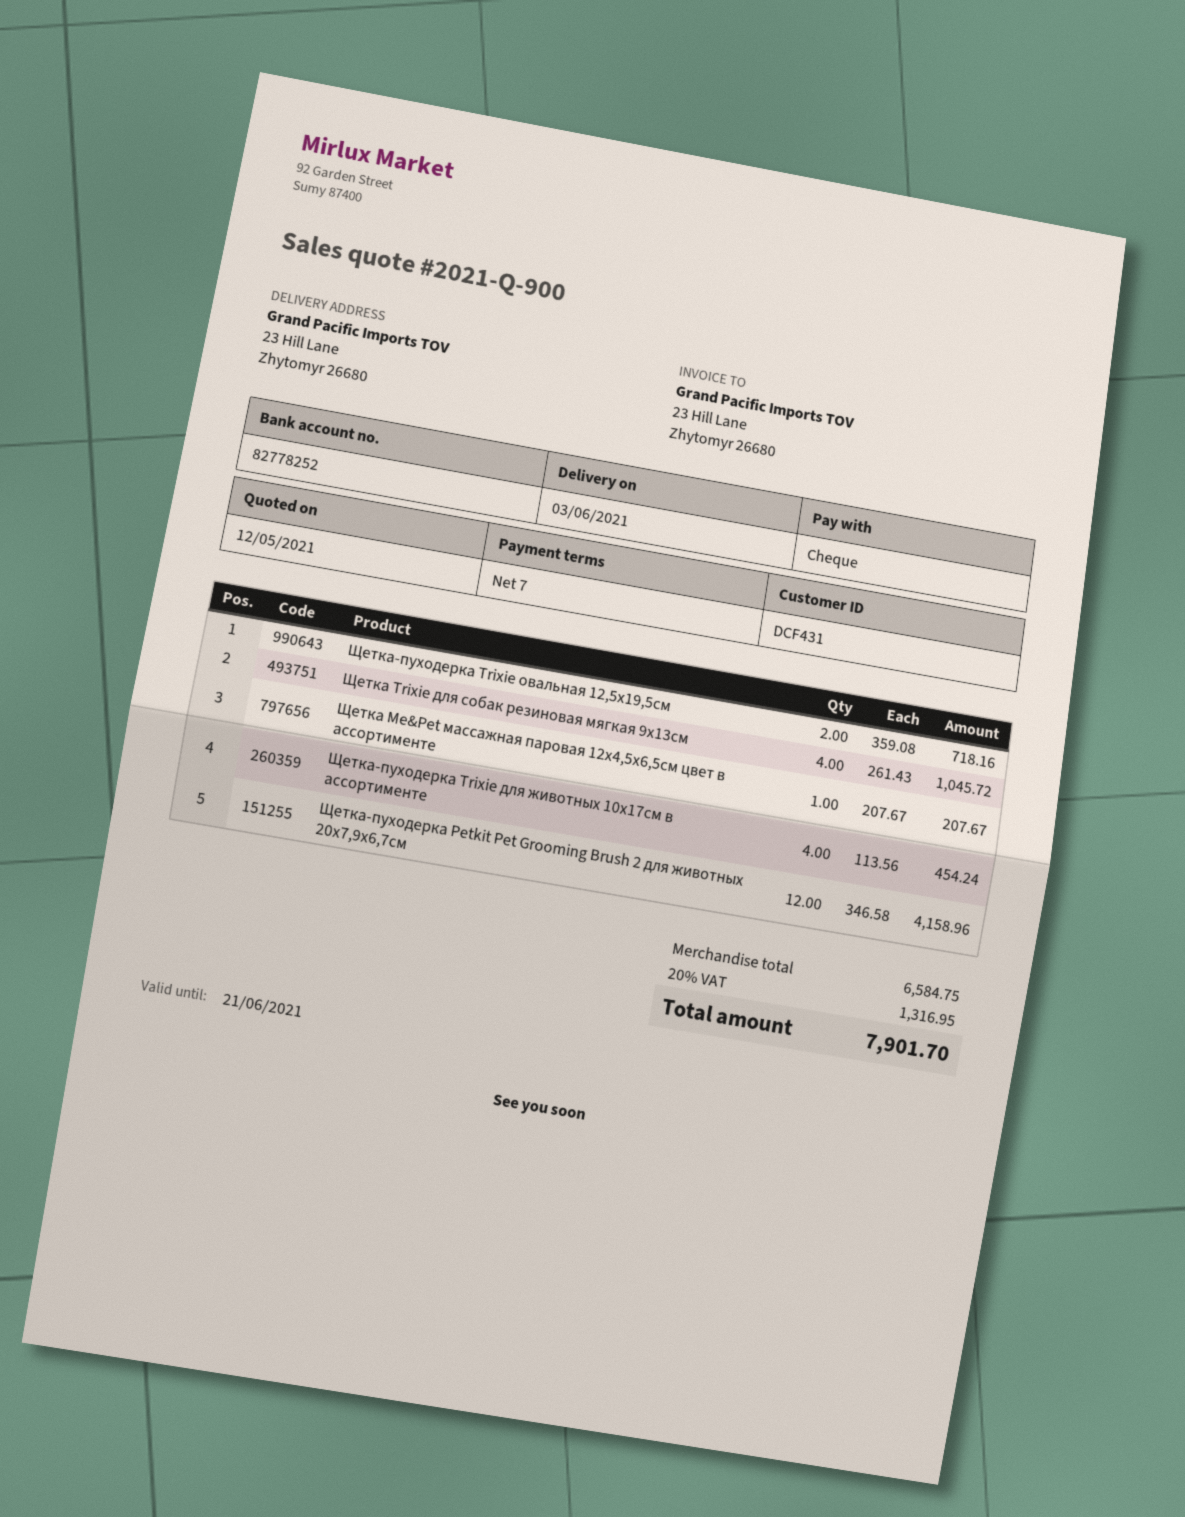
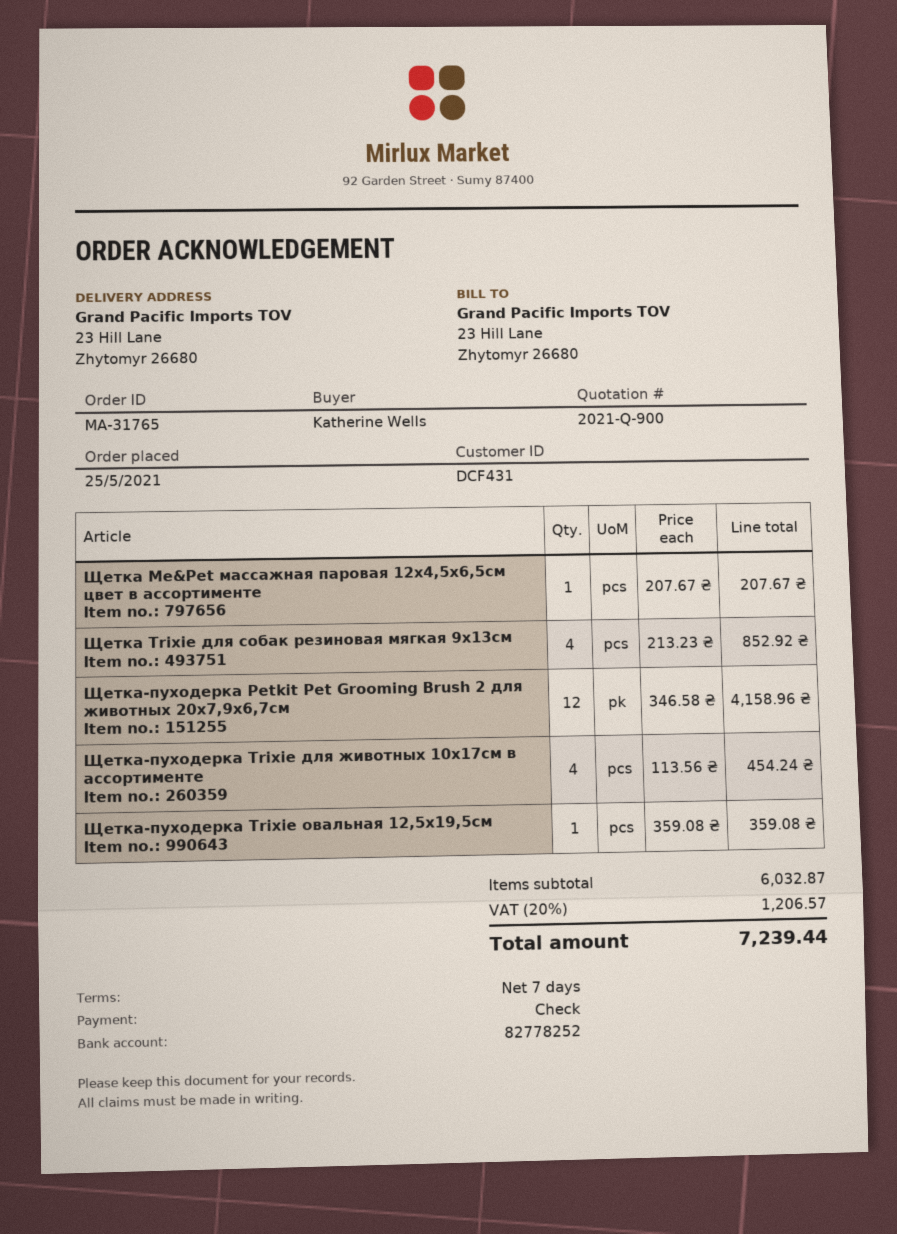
Щетка-пуходерка Trixie овальная 12,5х19,5см: 2 x 359.08 = 718.16 -> 1 x 359.08 = 359.08
Щетка Trixie для собак резиновая мягкая 9х13см: 4 x 261.43 = 1045.72 -> 4 x 213.23 = 852.92
subtotal: 6584.75 -> 6032.87
tax: 20% = 1316.95 -> 20% = 1206.57
total: 7901.70 -> 7239.44

